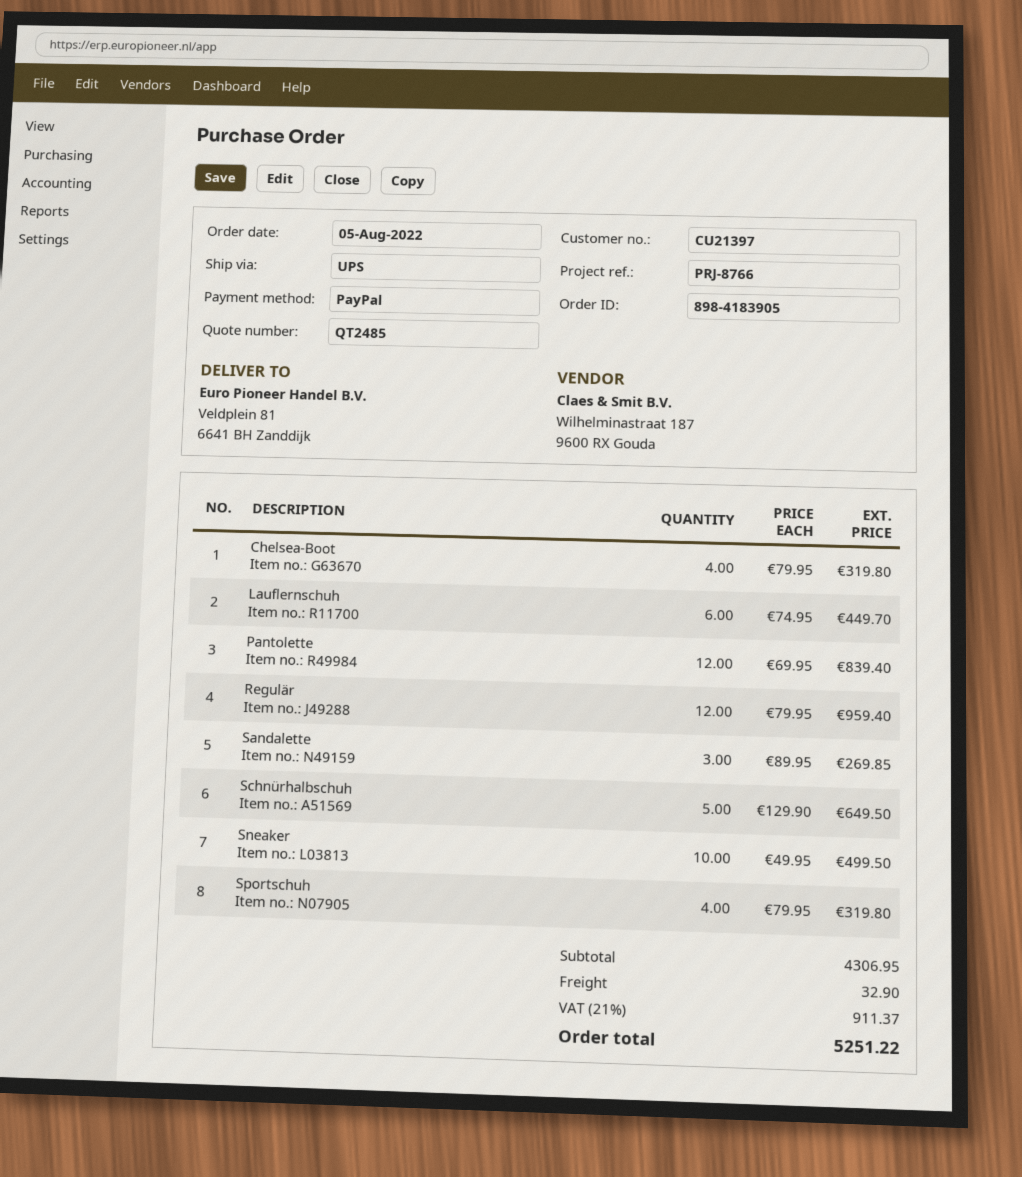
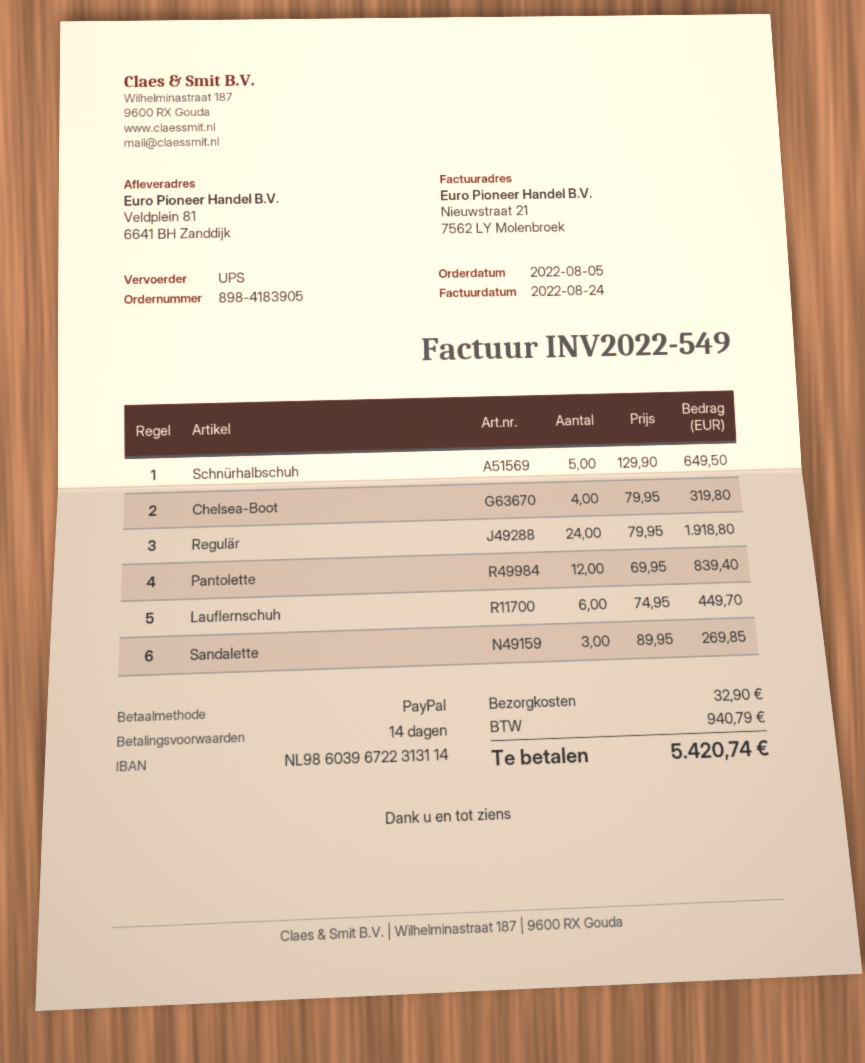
Regulär: 12 x 79.95 = 959.40 -> 24 x 79.95 = 1918.80
Sneaker: 10 x 49.95 = 499.50 -> none
Sportschuh: 4 x 79.95 = 319.80 -> none
tax: 911.37 -> 940.79
total: 5251.22 -> 5420.74

